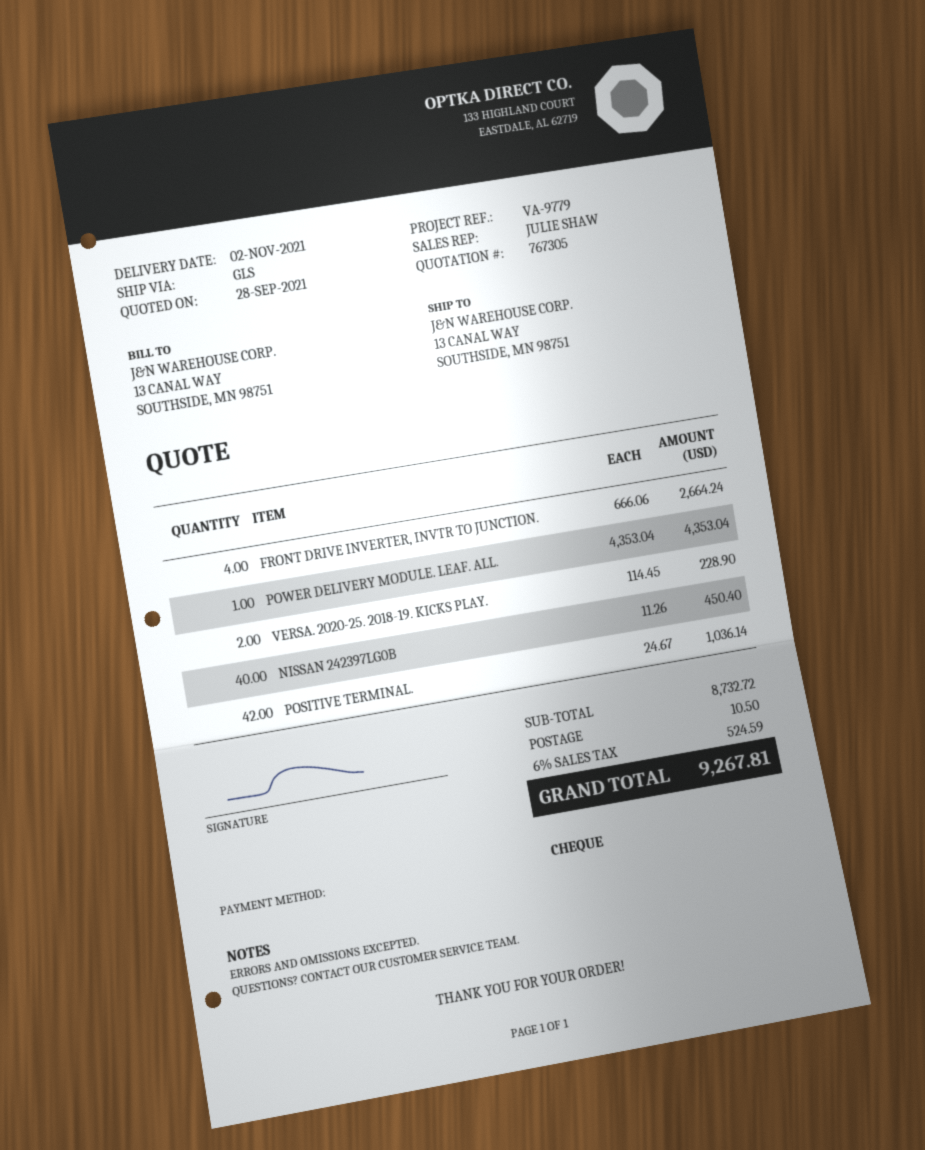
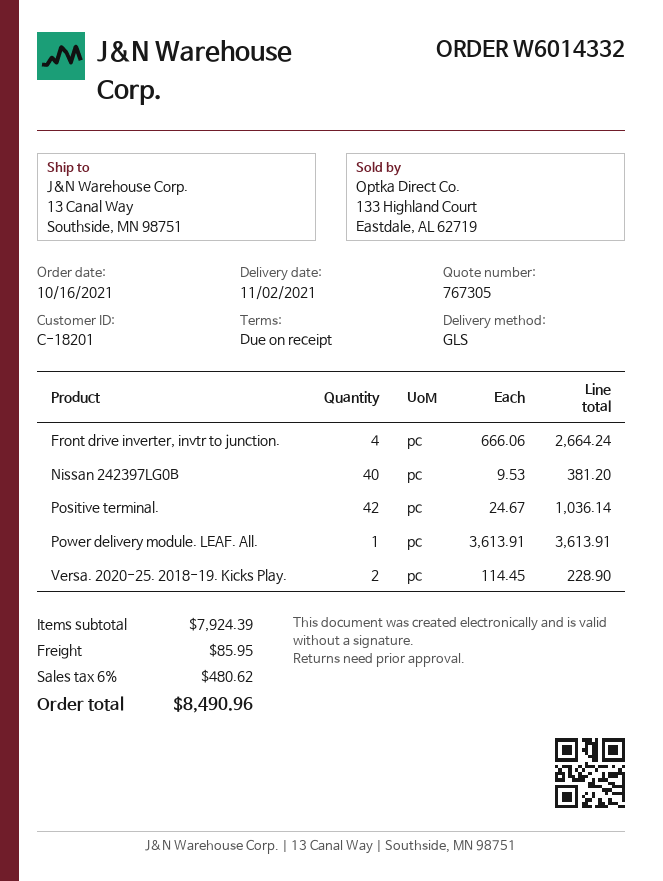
POWER DELIVERY MODULE. LEAF. ALL.: 1 x 4353.04 = 4353.04 -> 1 x 3613.91 = 3613.91
NISSAN 242397LG0B: 40 x 11.26 = 450.40 -> 40 x 9.53 = 381.20
subtotal: 8732.72 -> 7924.39
shipping: 10.50 -> 85.95
tax: 6% = 524.59 -> 6% = 480.62
total: 9267.81 -> 8490.96

